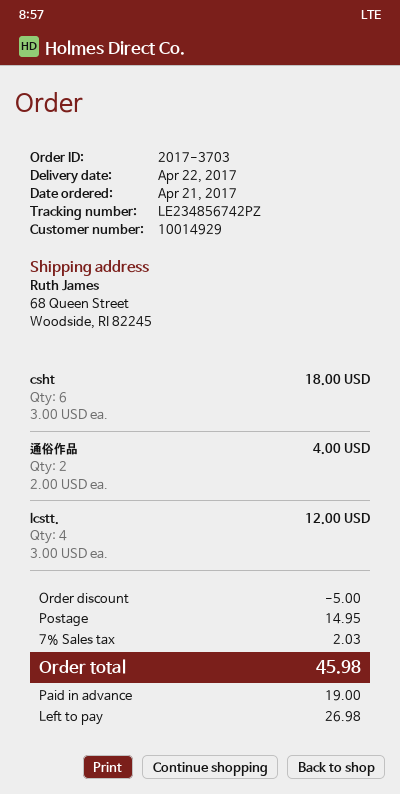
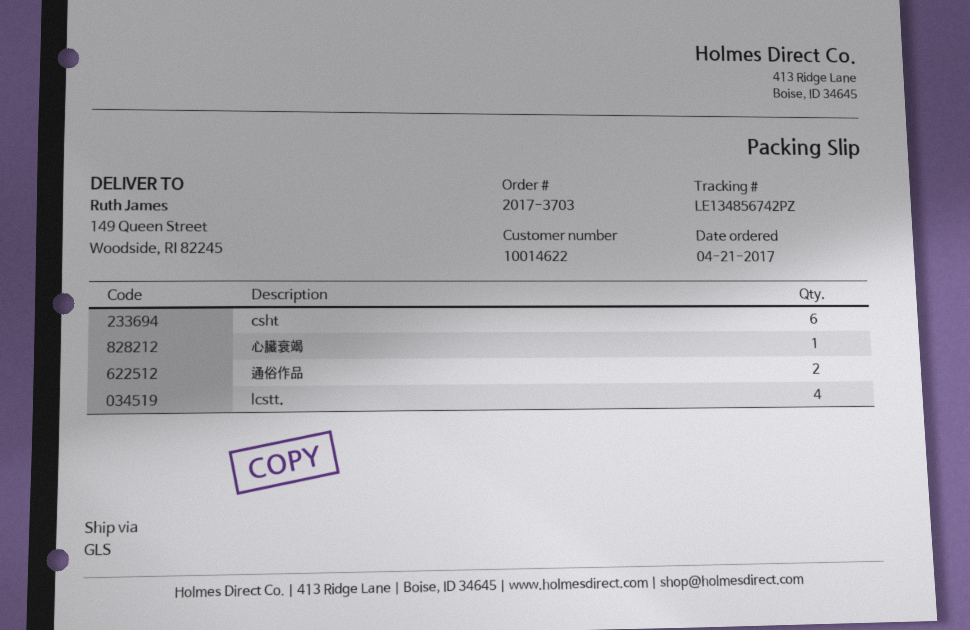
customer number: 10014929 -> 10014622
tracking number: LE234856742PZ -> LE134856742PZ
ship to: 68 Queen Street, Woodside, RI 82245 -> 149 Queen Street, Woodside, RI 82245
心臟衰竭: none -> 1

